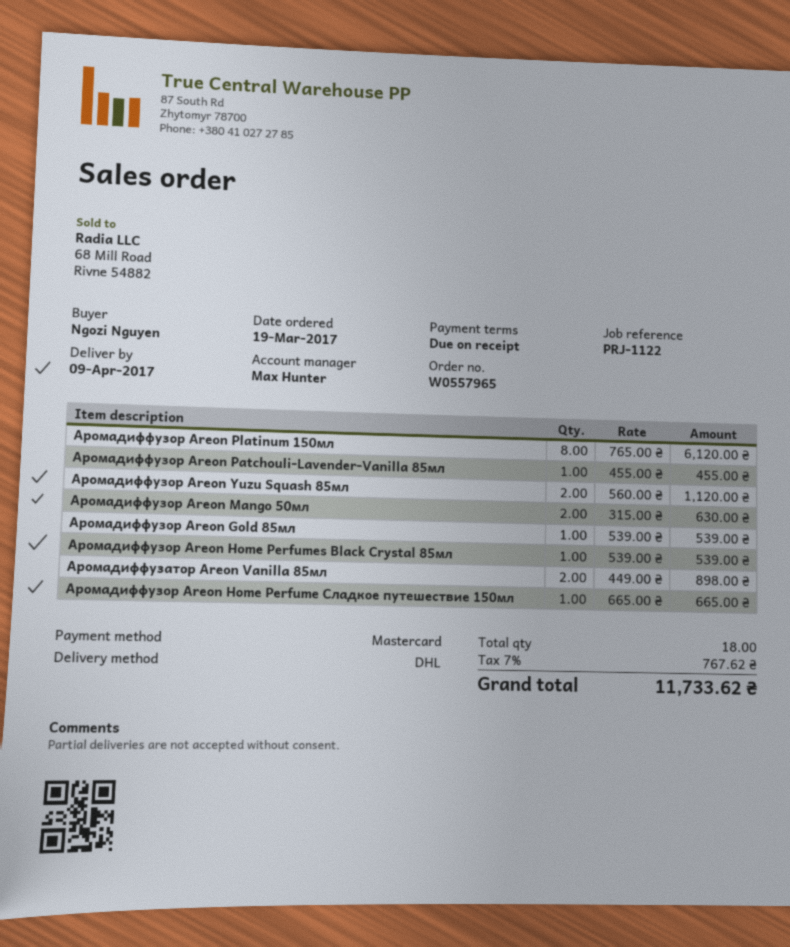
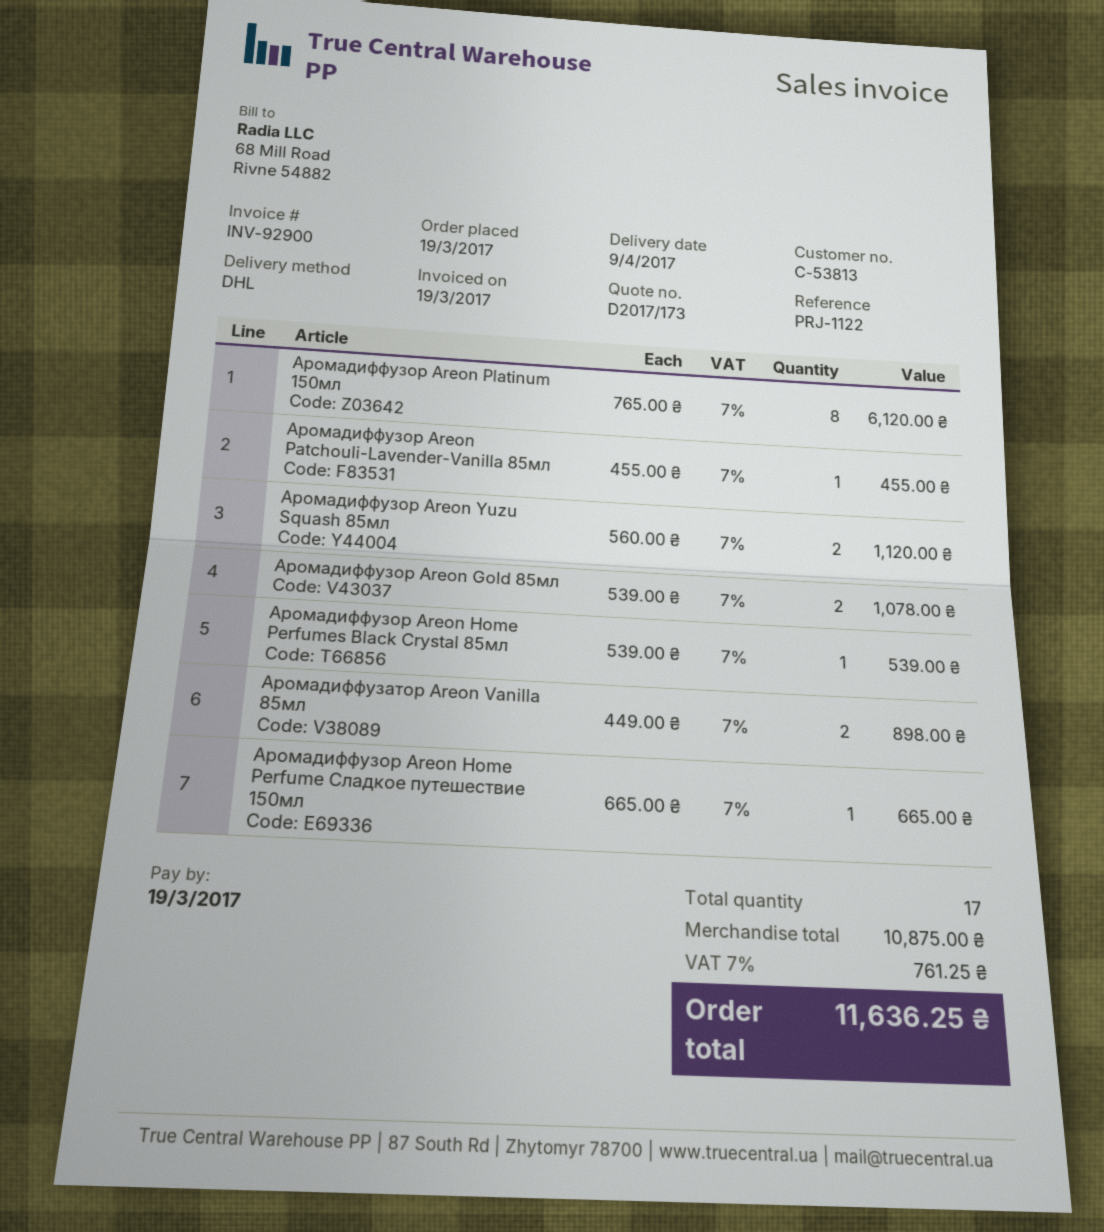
Аромадиффузор Areon Mango 50мл: 2 x 315.00 = 630.00 -> none
Аромадиффузор Areon Gold 85мл: 1 x 539.00 = 539.00 -> 2 x 539.00 = 1078.00
total quantity: 18 -> 17
tax: 7% = 767.62 -> 7% = 761.25
total: 11733.62 -> 11636.25

